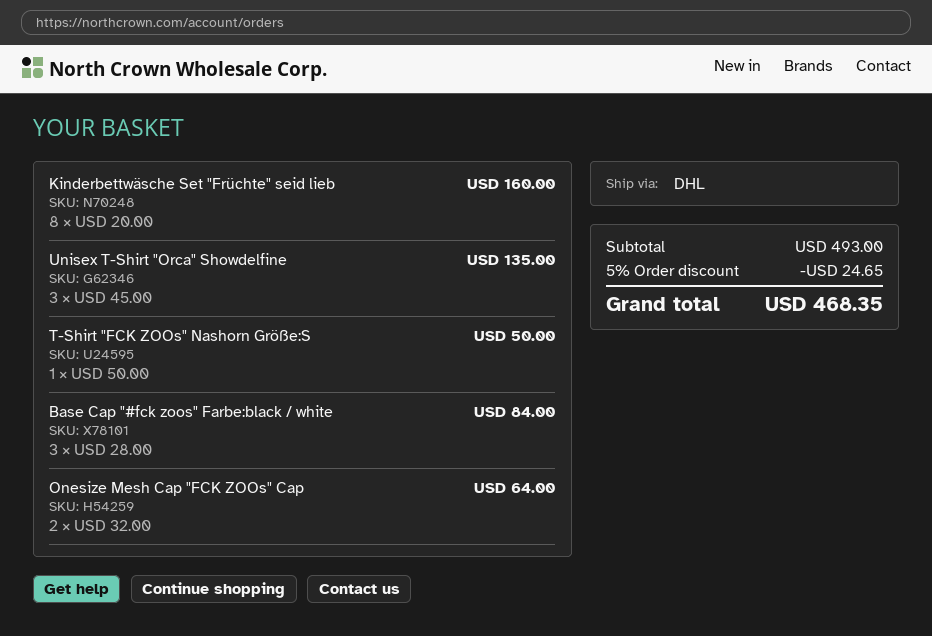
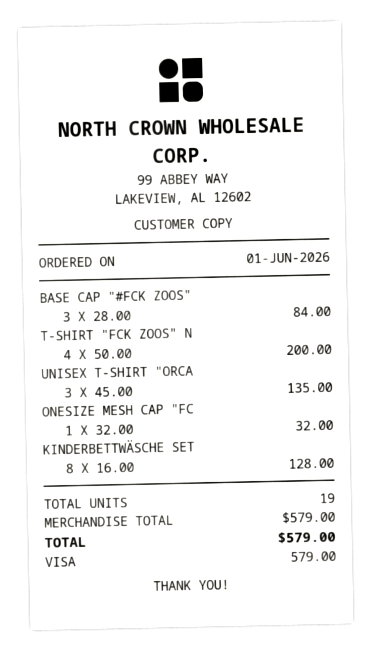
Kinderbettwäsche Set "Früchte" seid lieb: 8 x 20.00 = 160.00 -> 8 x 16.00 = 128.00
T-Shirt "FCK ZOOs" Nashorn Größe:S: 1 x 50.00 = 50.00 -> 4 x 50.00 = 200.00
Onesize Mesh Cap "FCK ZOOs" Cap: 2 x 32.00 = 64.00 -> 1 x 32.00 = 32.00
subtotal: 493.00 -> 579.00
discount: 5% = 24.65 -> none
total: 468.35 -> 579.00

